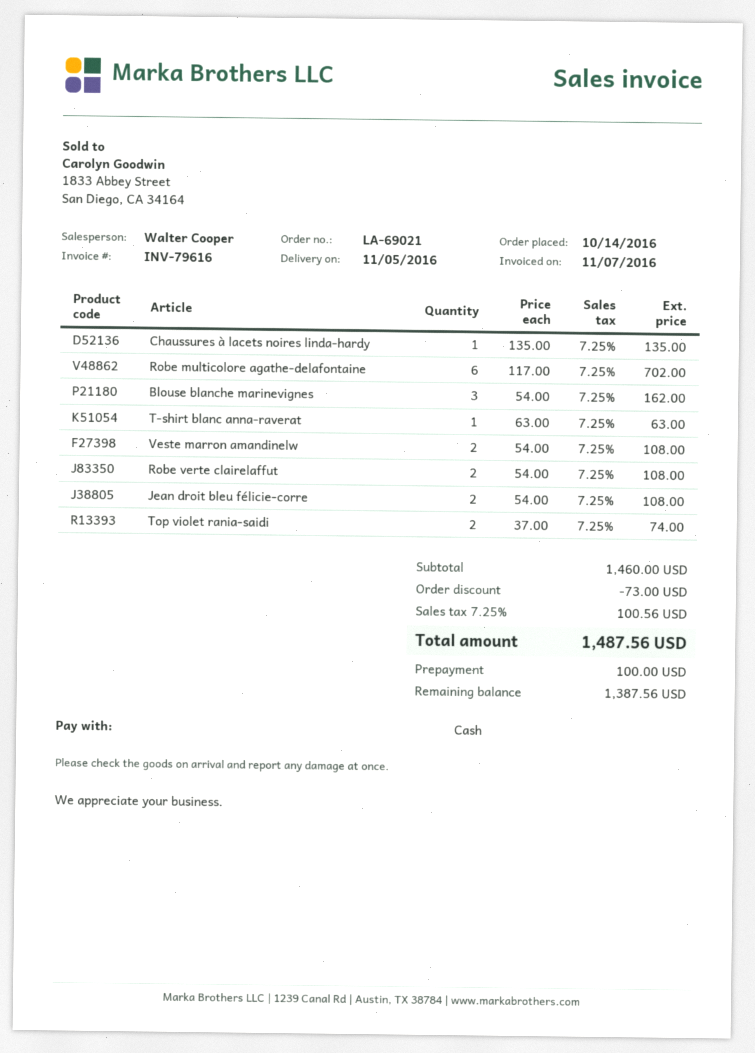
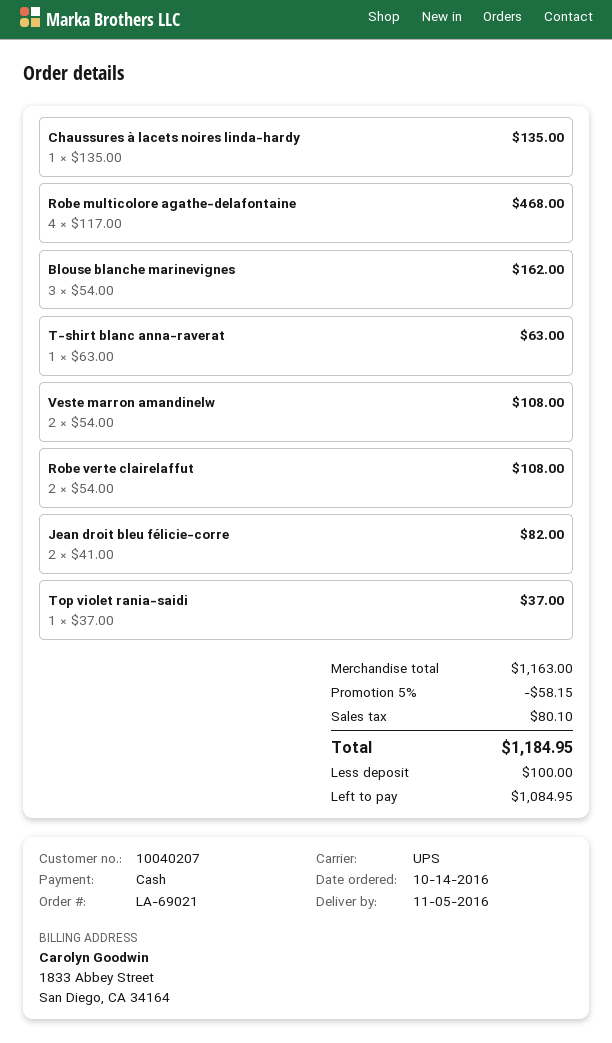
Robe multicolore agathe-delafontaine: 6 x 117.00 = 702.00 -> 4 x 117.00 = 468.00
Jean droit bleu félicie-corre: 2 x 54.00 = 108.00 -> 2 x 41.00 = 82.00
Top violet rania-saidi: 2 x 37.00 = 74.00 -> 1 x 37.00 = 37.00
subtotal: 1460.00 -> 1163.00
discount: 73.00 -> 58.15
tax: 100.56 -> 80.10
total: 1487.56 -> 1184.95
balance: 1387.56 -> 1084.95

